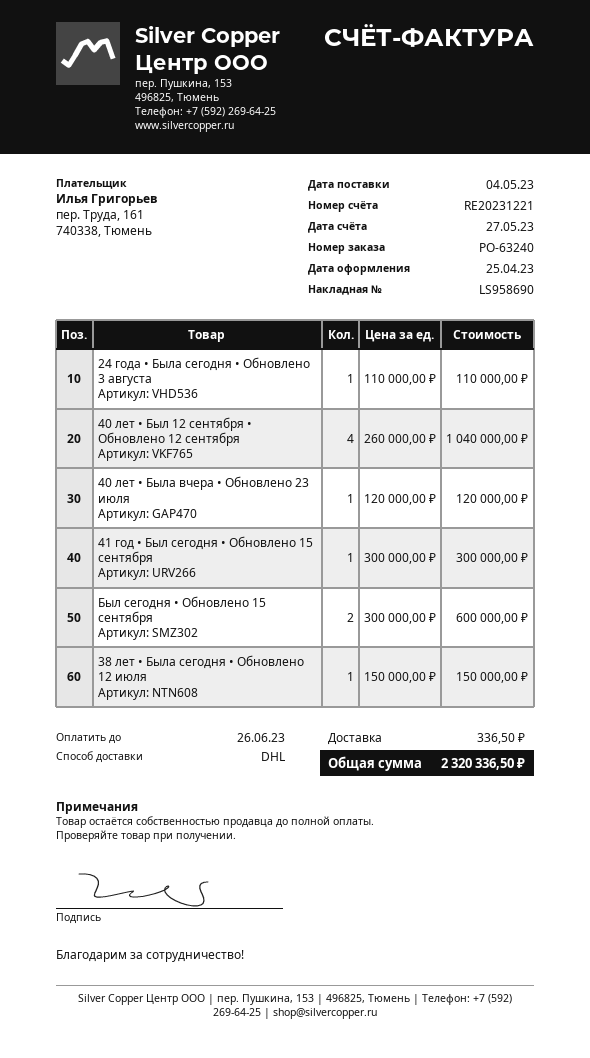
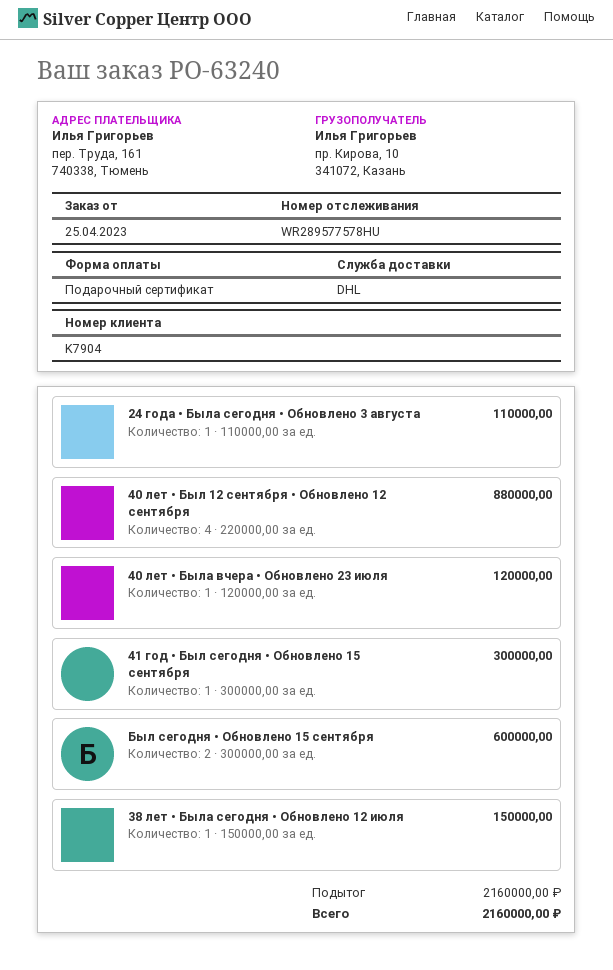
40 лет • Был 12 сентября • Обновлено 12 сентября: 4 x 260000.00 = 1040000.00 -> 4 x 220000.00 = 880000.00
shipping: 336.50 -> none
total: 2320336.50 -> 2160000.00

